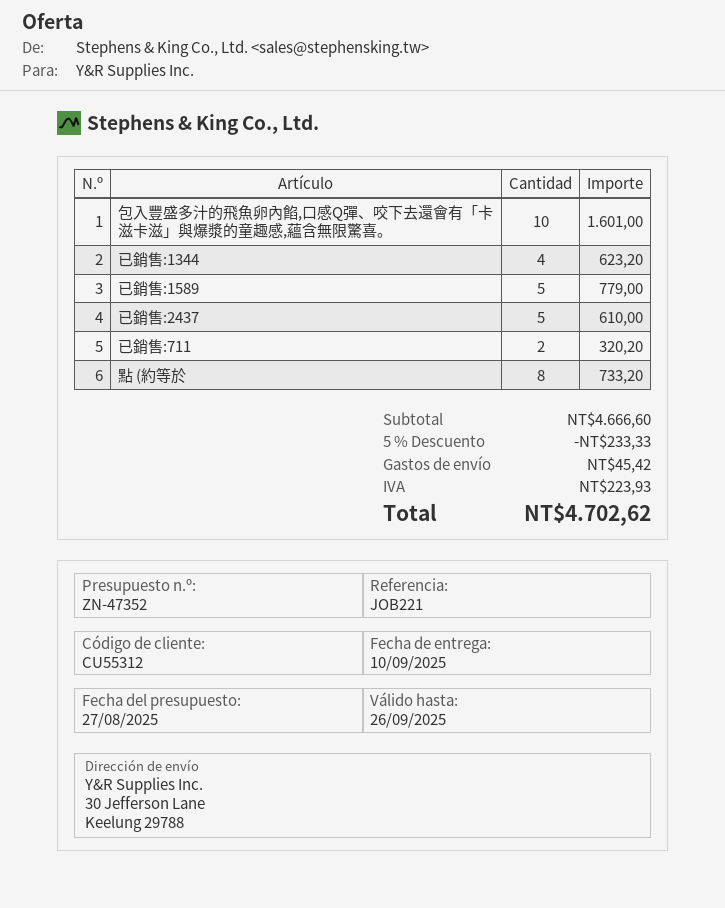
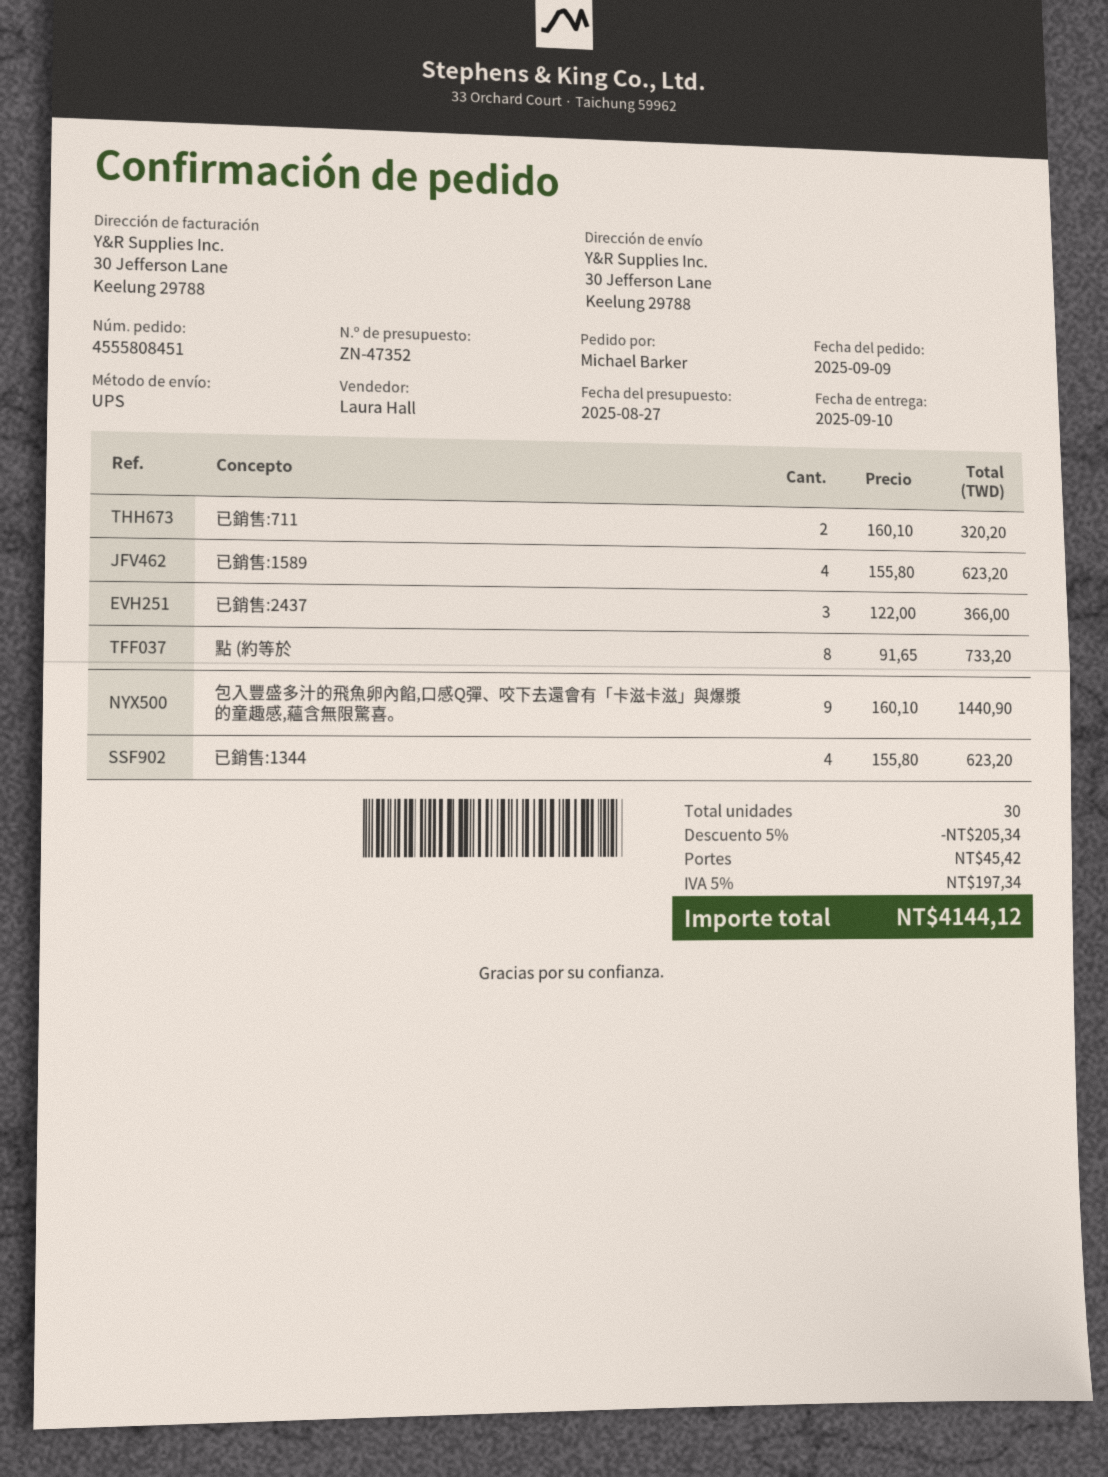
包入豐盛多汁的飛魚卵內餡,口感Q彈、咬下去還會有「卡滋卡滋」與爆漿的童趣感,蘊含無限驚喜。: 10 for 1601.00 -> 9 for 1440.90
已銷售:1589: 5 for 779.00 -> 4 for 623.20
已銷售:2437: 5 for 610.00 -> 3 for 366.00
discount: 5% = 233.33 -> 5% = 205.34
tax: 223.93 -> 197.34
total: 4702.62 -> 4144.12

